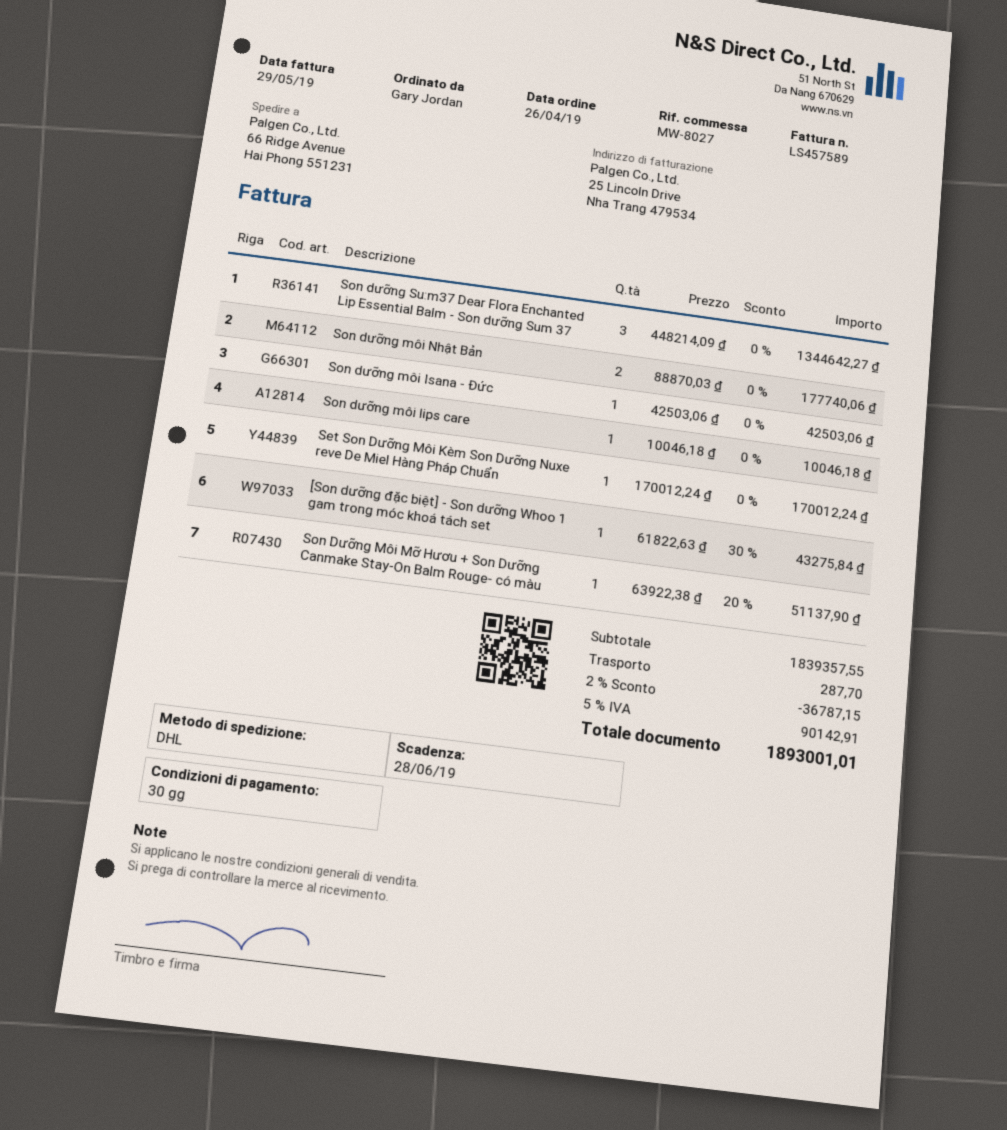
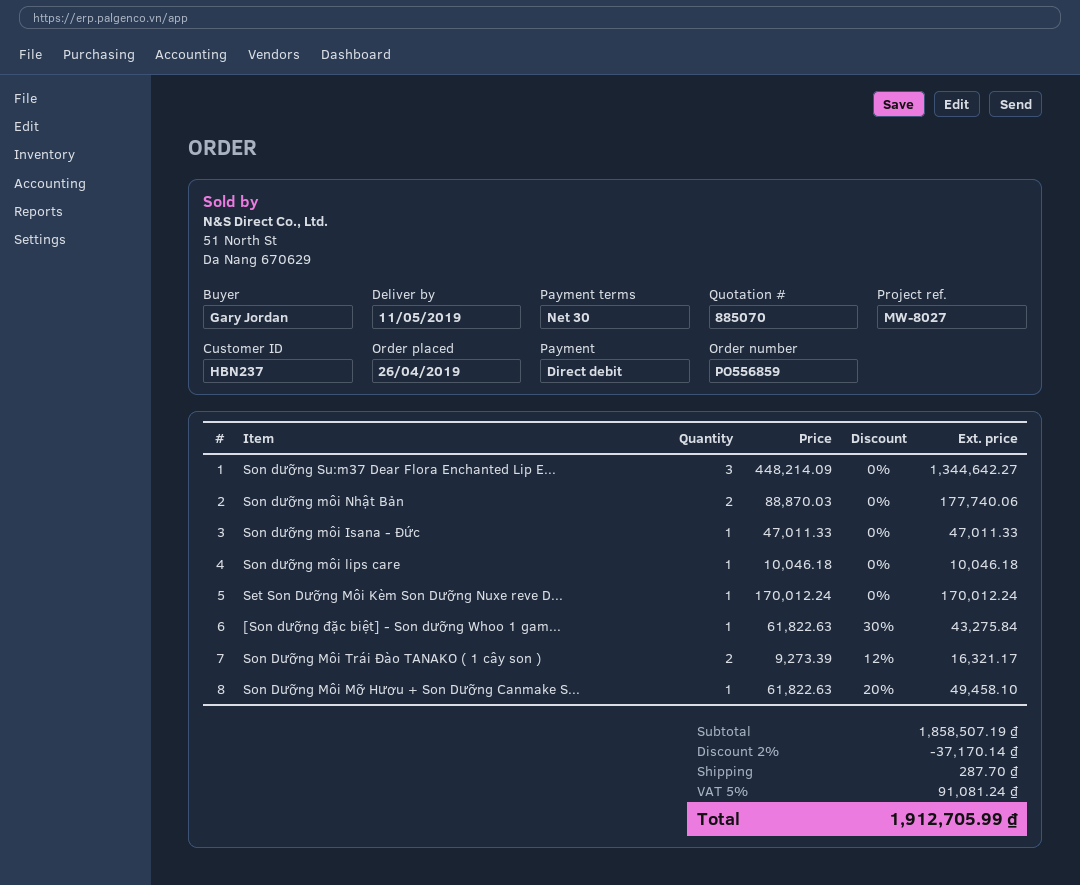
Son dưỡng môi Isana - Đức: 1 x 42503.06 = 42503.06 -> 1 x 47011.33 = 47011.33
Son Dưỡng Môi Mỡ Hươu + Son Dưỡng Canmake Stay-On Balm Rouge- có màu: 1 x 63922.38 - 20% = 51137.90 -> 1 x 61822.63 - 20% = 49458.10
Son Dưỡng Môi Trái Đào TANAKO ( 1 cây son ): none -> 2 x 9273.39 - 12% = 16321.17
subtotal: 1839357.55 -> 1858507.19
discount: 2% = 36787.15 -> 2% = 37170.14
tax: 5% = 90142.91 -> 5% = 91081.24
total: 1893001.01 -> 1912705.99

